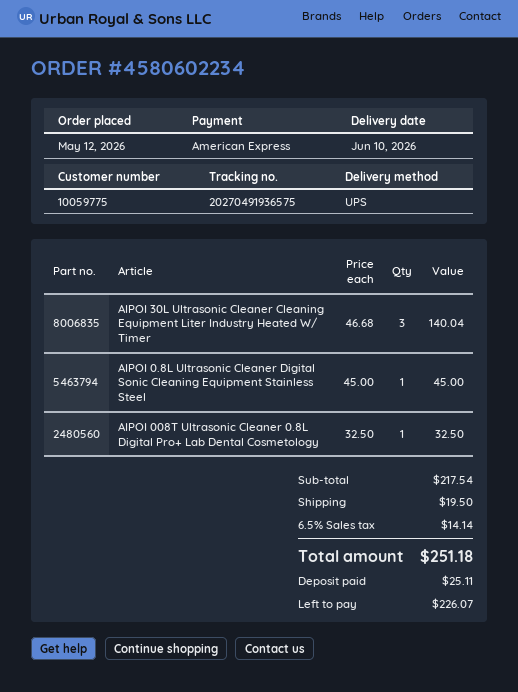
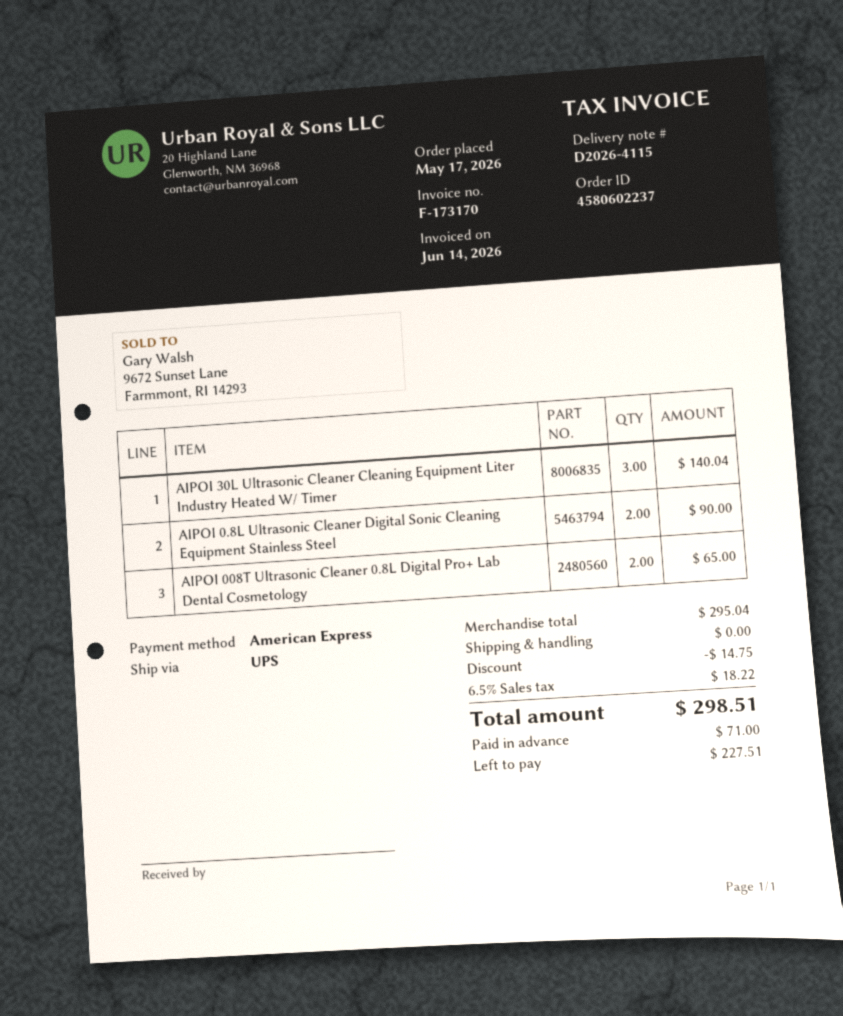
order number: 4580602234 -> 4580602237
order date: 2026-05-12 -> 2026-05-17
AIPOI 0.8L Ultrasonic Cleaner Digital Sonic Cleaning Equipment Stainless Steel: 1 for 45.00 -> 2 for 90.00
AIPOI 008T Ultrasonic Cleaner 0.8L Digital Pro+ Lab Dental Cosmetology: 1 for 32.50 -> 2 for 65.00
subtotal: 217.54 -> 295.04
discount: none -> 14.75
shipping: 19.50 -> 0.00
tax: 6.5% = 14.14 -> 6.5% = 18.22
total: 251.18 -> 298.51
deposit: 25.11 -> 71.00
balance: 226.07 -> 227.51

